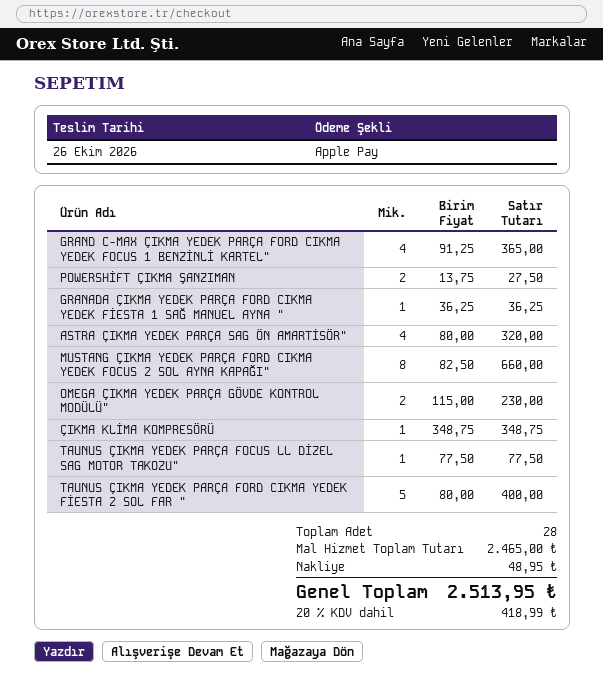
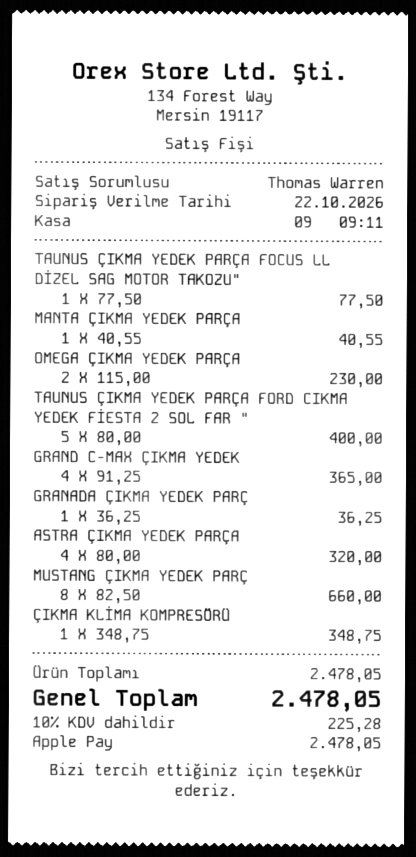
POWERSHİFT ÇIKMA ŞANZIMAN: 2 x 13.75 = 27.50 -> none
MANTA ÇIKMA YEDEK PARÇA: none -> 1 x 40.55 = 40.55
subtotal: 2465.00 -> 2478.05
shipping: 48.95 -> none
tax: 20% = 418.99 -> 10% = 225.28
total: 2513.95 -> 2478.05

